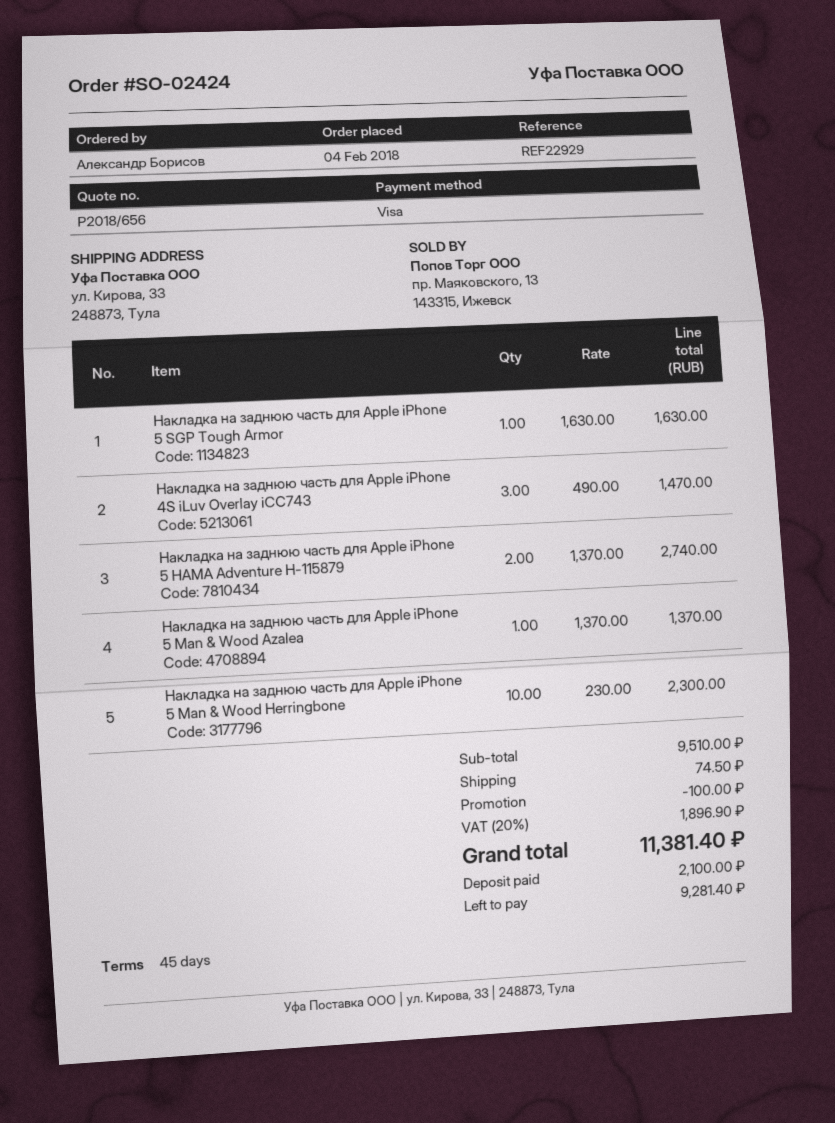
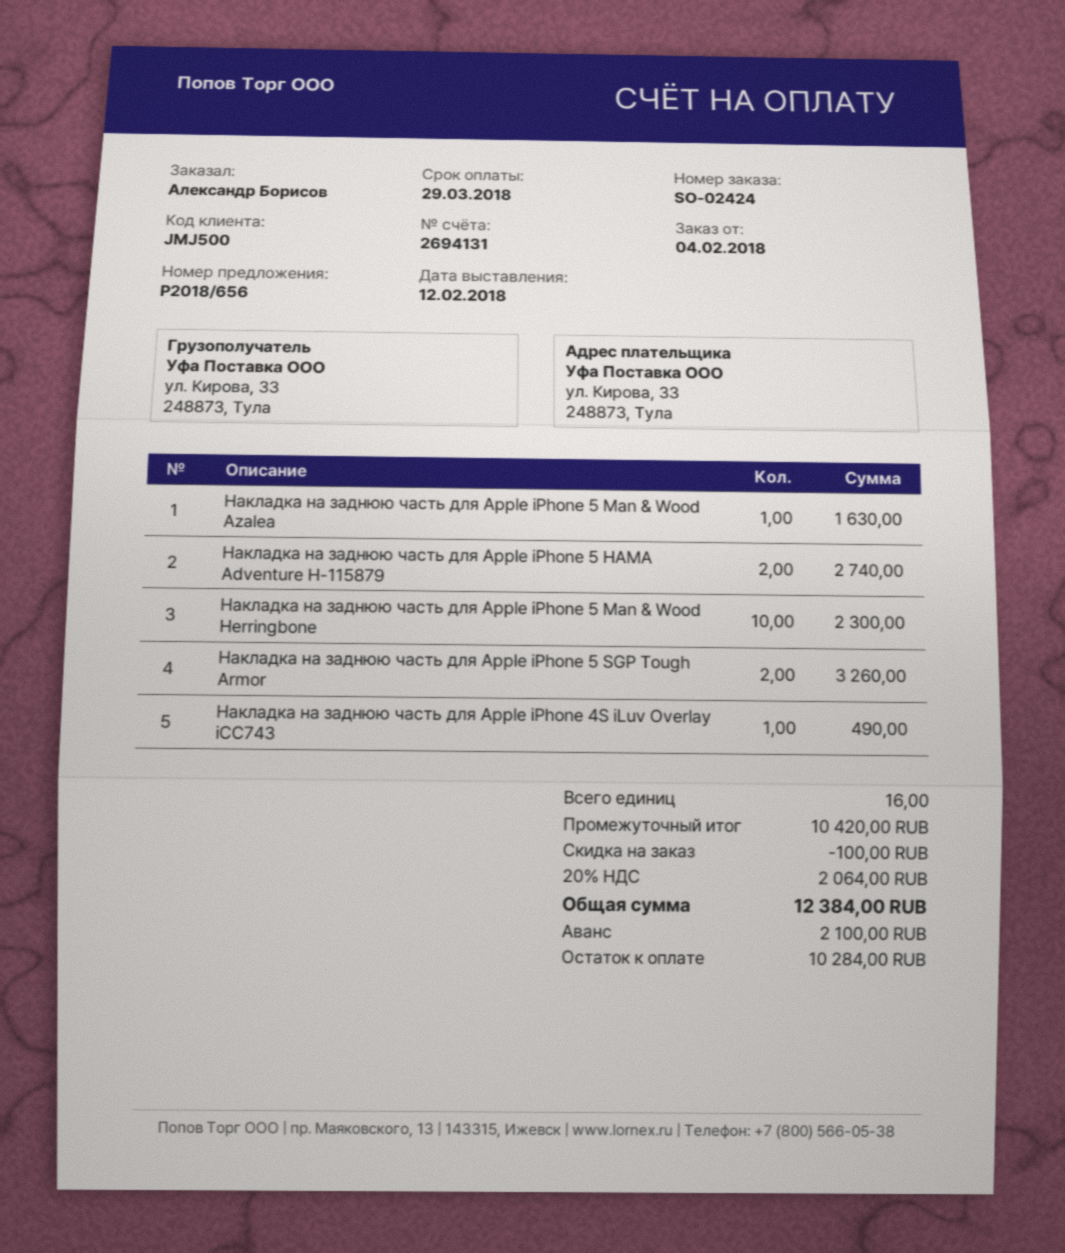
Накладка на заднюю часть для Apple iPhone 5 SGP Tough Armor: 1 for 1630.00 -> 2 for 3260.00
Накладка на заднюю часть для Apple iPhone 4S iLuv Overlay iCC743: 3 for 1470.00 -> 1 for 490.00
Накладка на заднюю часть для Apple iPhone 5 Man & Wood Azalea: 1 for 1370.00 -> 1 for 1630.00
subtotal: 9510.00 -> 10420.00
shipping: 74.50 -> none
tax: 20% = 1896.90 -> 20% = 2064.00
total: 11381.40 -> 12384.00
balance: 9281.40 -> 10284.00

